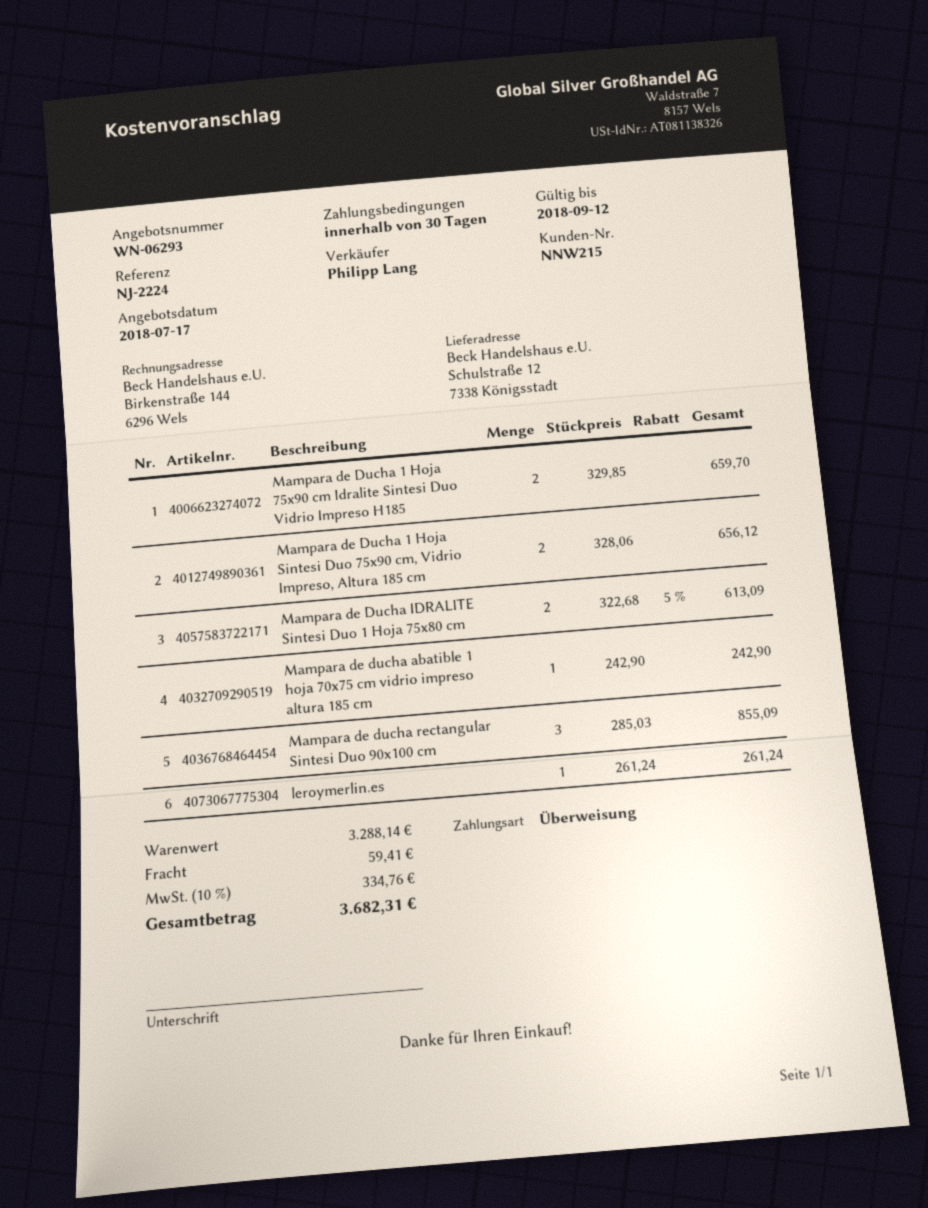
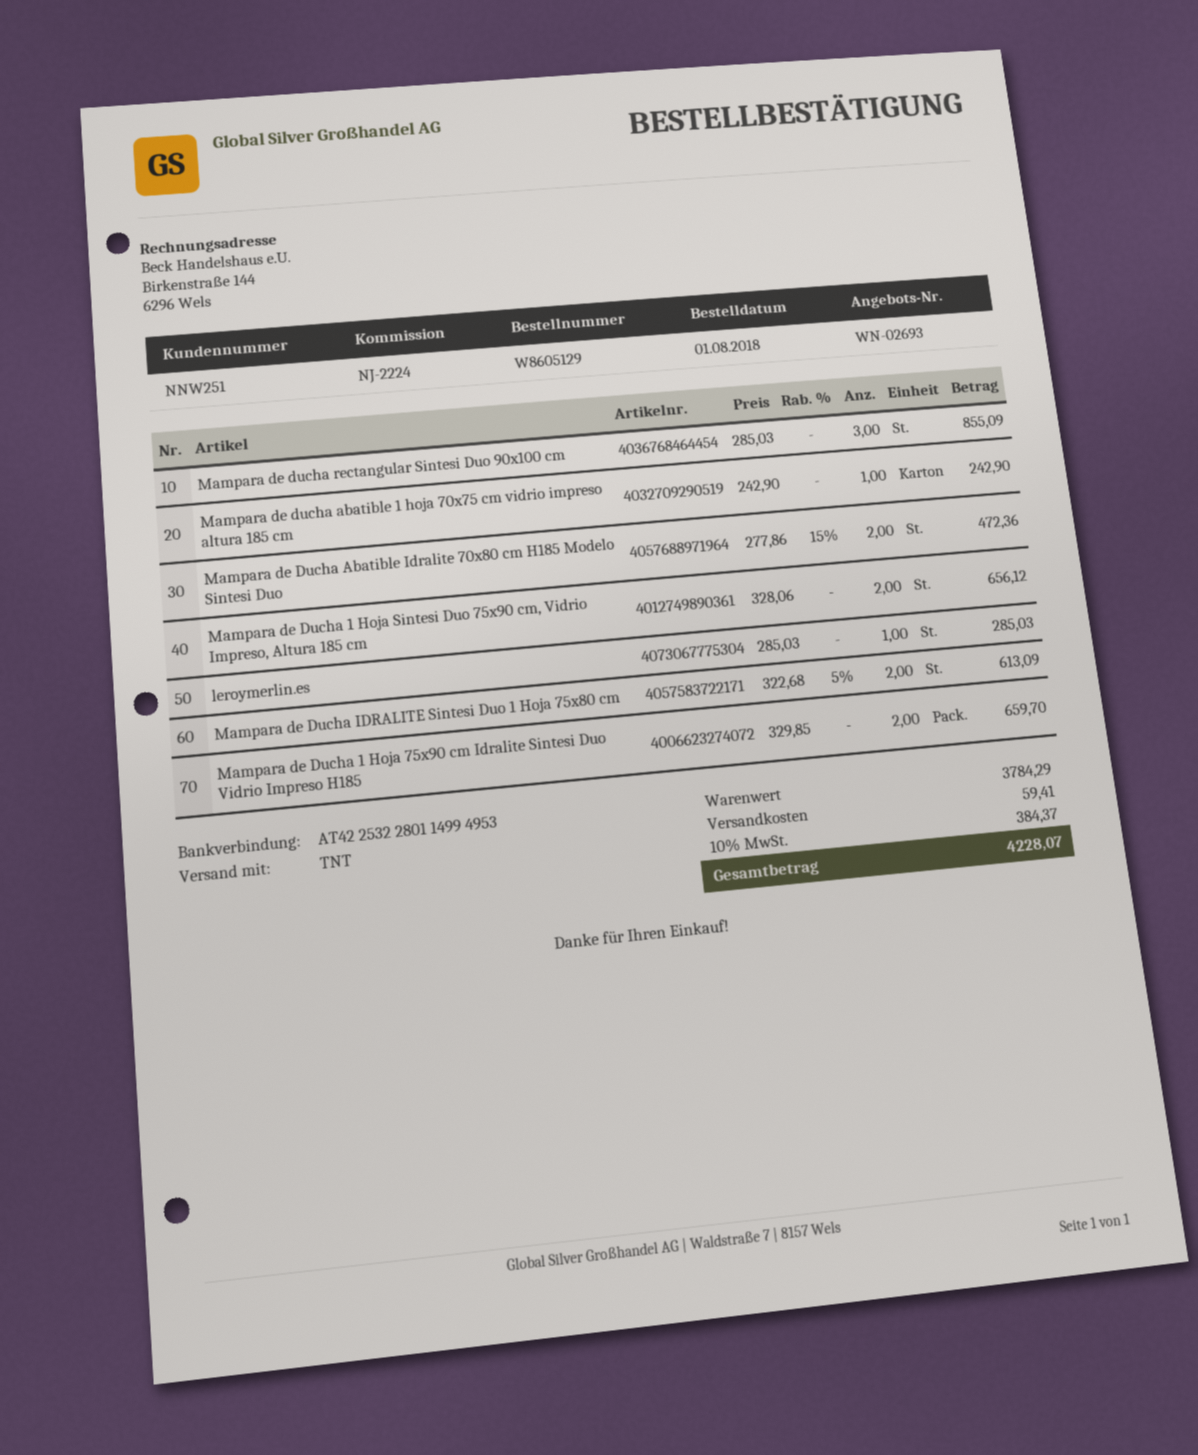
quote number: WN-06293 -> WN-02693
customer number: NNW215 -> NNW251
leroymerlin.es: 1 x 261.24 = 261.24 -> 1 x 285.03 = 285.03
Mampara de Ducha Abatible Idralite 70x80 cm H185 Modelo Sintesi Duo: none -> 2 x 277.86 - 15% = 472.36
subtotal: 3288.14 -> 3784.29
tax: 10% = 334.76 -> 10% = 384.37
total: 3682.31 -> 4228.07

